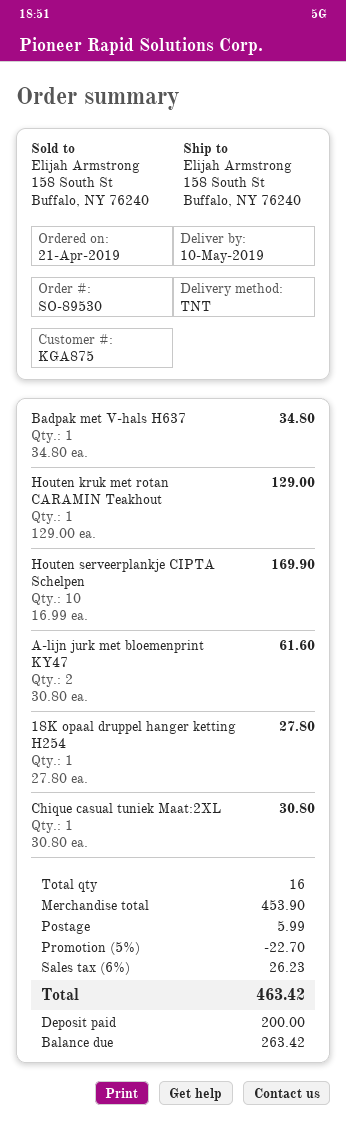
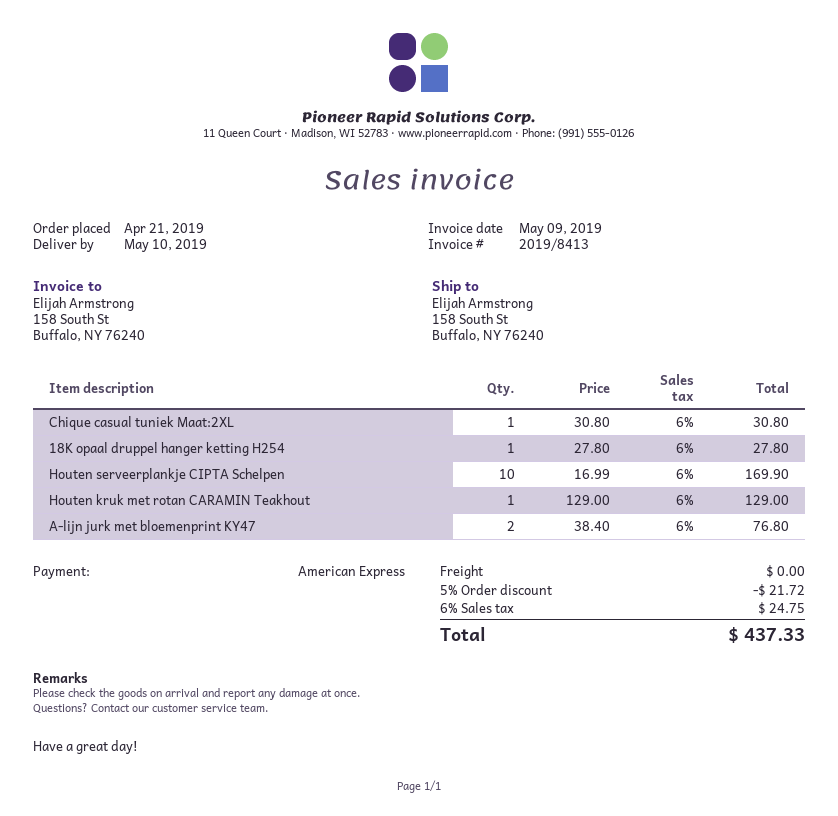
Badpak met V-hals H637: 1 x 34.80 = 34.80 -> none
A-lijn jurk met bloemenprint KY47: 2 x 30.80 = 61.60 -> 2 x 38.40 = 76.80
discount: 5% = 22.70 -> 5% = 21.72
shipping: 5.99 -> 0.00
tax: 6% = 26.23 -> 6% = 24.75
total: 463.42 -> 437.33

